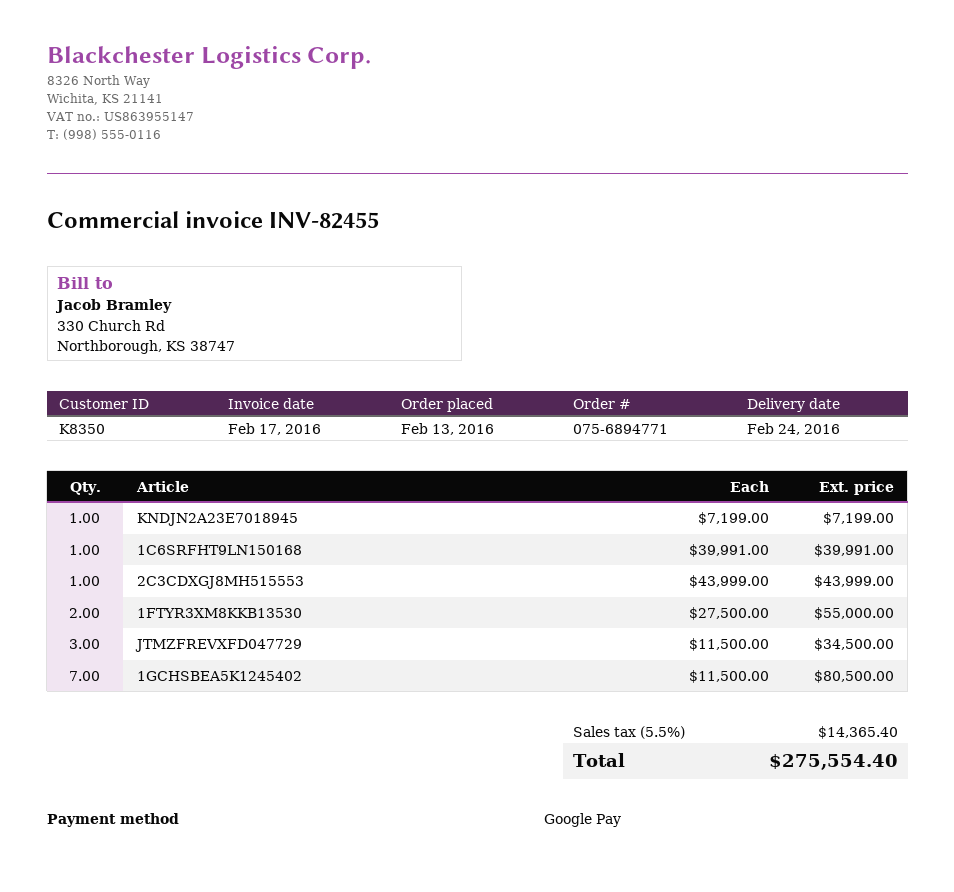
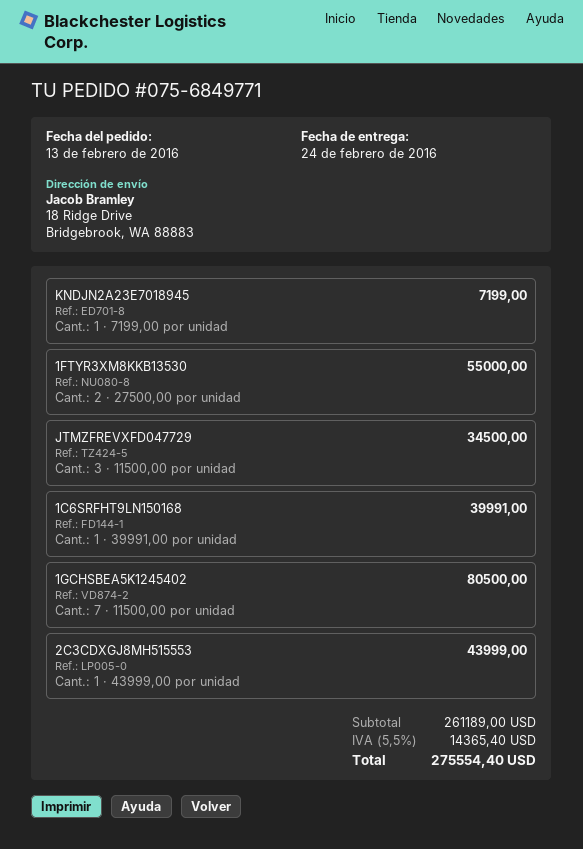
order number: 075-6894771 -> 075-6849771

